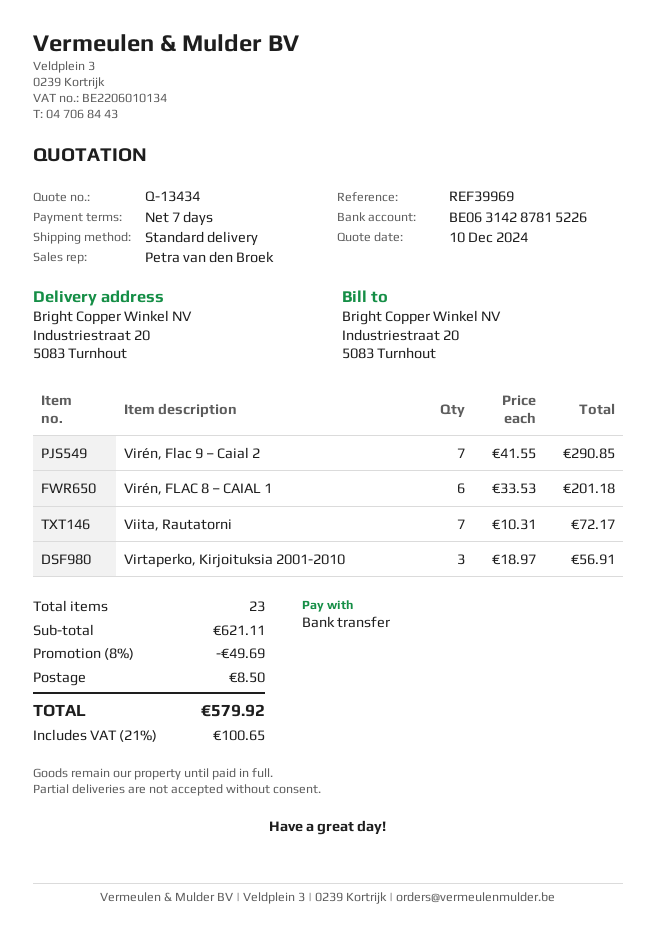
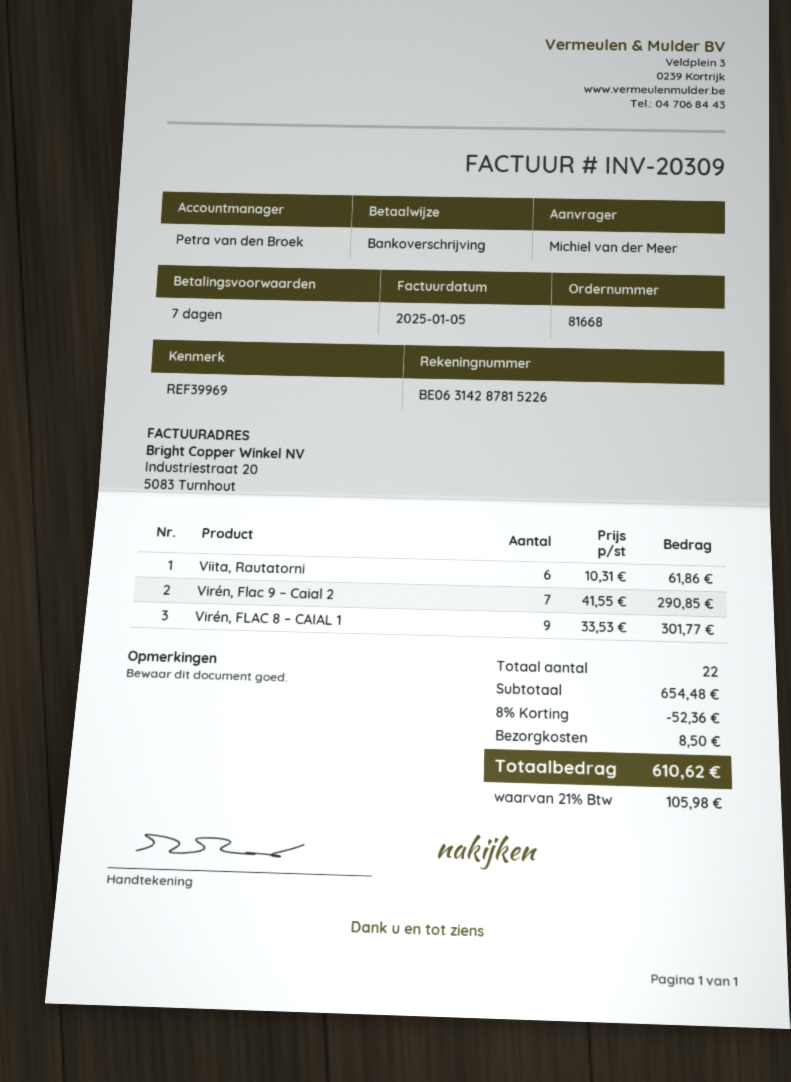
Virén, FLAC 8 – CAIAL 1: 6 x 33.53 = 201.18 -> 9 x 33.53 = 301.77
Viita, Rautatorni: 7 x 10.31 = 72.17 -> 6 x 10.31 = 61.86
Virtaperko, Kirjoituksia 2001-2010: 3 x 18.97 = 56.91 -> none
total quantity: 23 -> 22
subtotal: 621.11 -> 654.48
discount: 8% = 49.69 -> 8% = 52.36
tax: 21% = 100.65 -> 21% = 105.98
total: 579.92 -> 610.62

